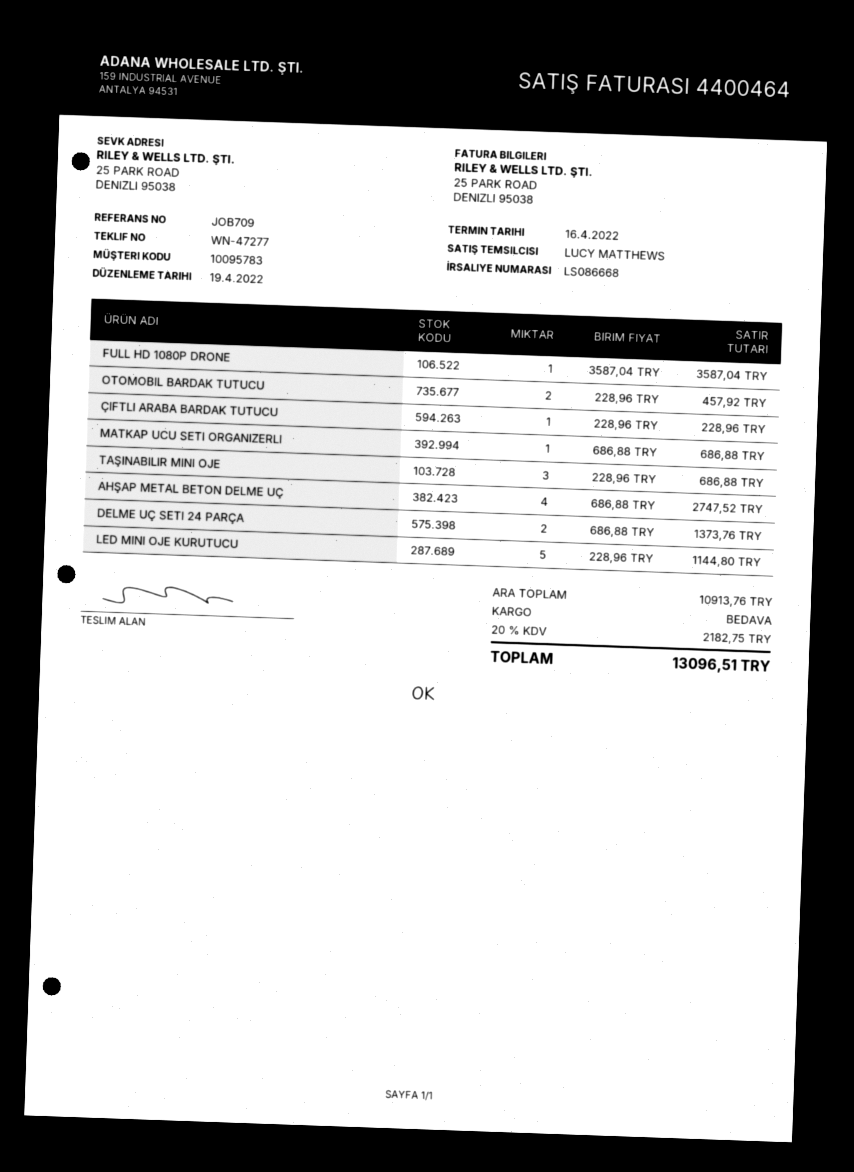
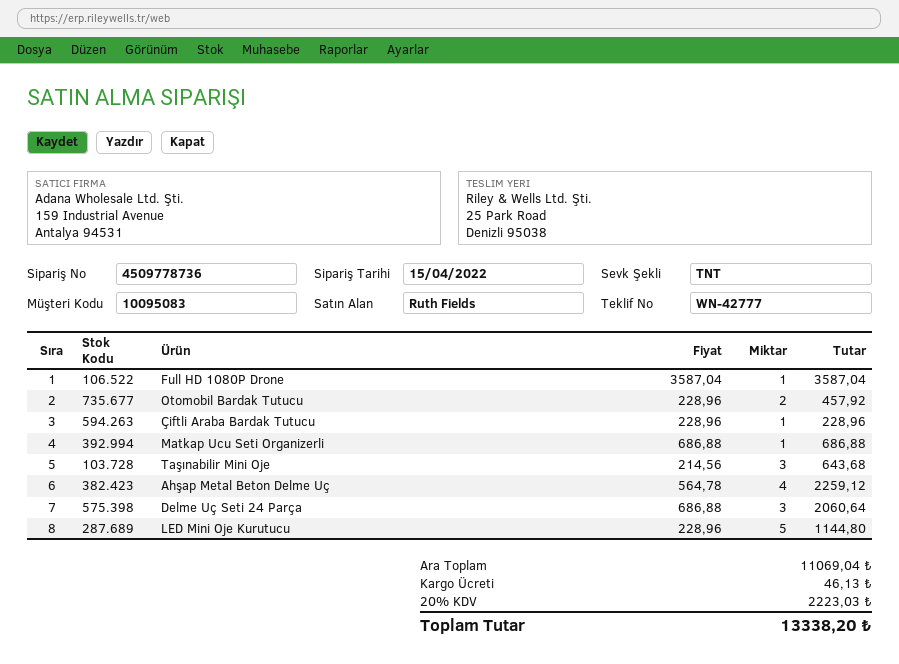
quote number: WN-47277 -> WN-42777
customer number: 10095783 -> 10095083
TAŞINABILIR MINI OJE: 3 x 228.96 = 686.88 -> 3 x 214.56 = 643.68
AHŞAP METAL BETON DELME UÇ: 4 x 686.88 = 2747.52 -> 4 x 564.78 = 2259.12
DELME UÇ SETI 24 PARÇA: 2 x 686.88 = 1373.76 -> 3 x 686.88 = 2060.64
subtotal: 10913.76 -> 11069.04
shipping: 0.00 -> 46.13
tax: 20% = 2182.75 -> 20% = 2223.03
total: 13096.51 -> 13338.20

